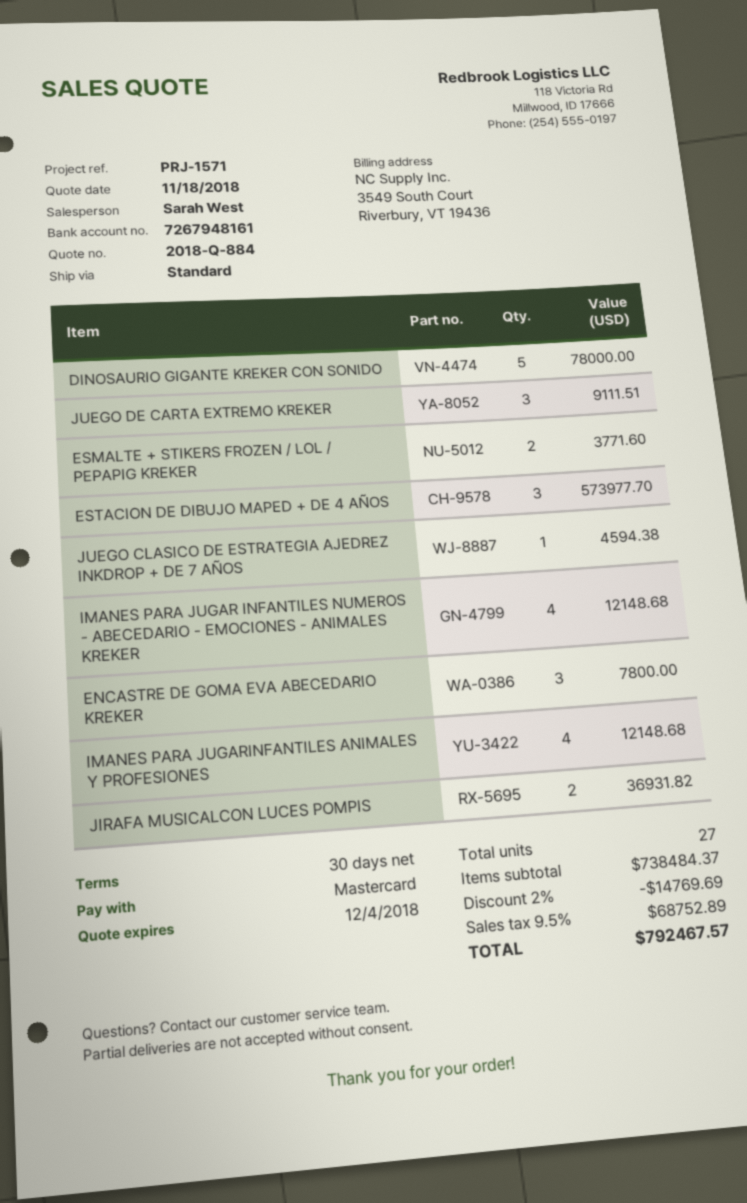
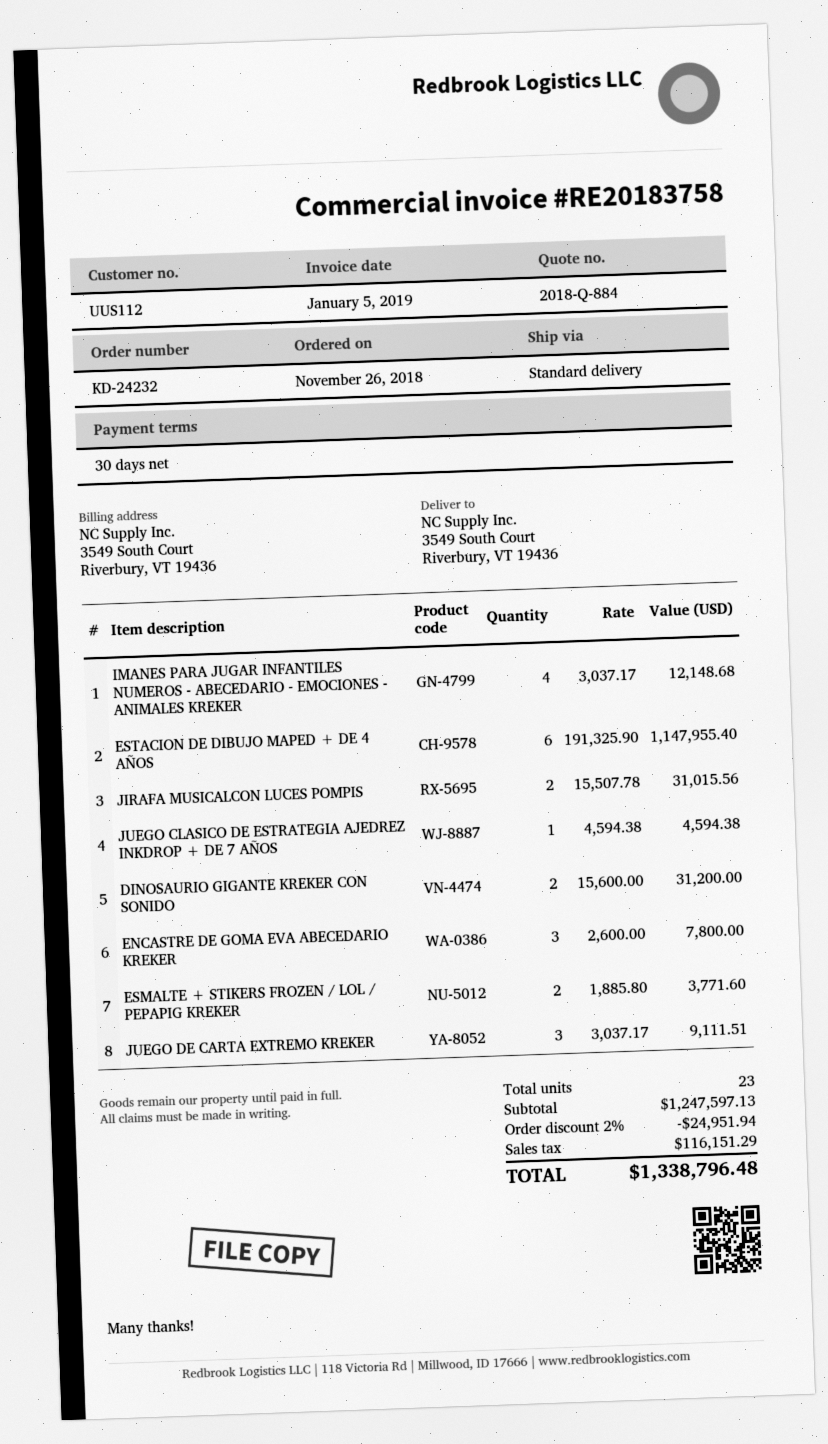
DINOSAURIO GIGANTE KREKER CON SONIDO: 5 for 78000.00 -> 2 for 31200.00
ESTACION DE DIBUJO MAPED + DE 4 AÑOS: 3 for 573977.70 -> 6 for 1147955.40
IMANES PARA JUGARINFANTILES ANIMALES Y PROFESIONES: 4 for 12148.68 -> none
JIRAFA MUSICALCON LUCES POMPIS: 2 for 36931.82 -> 2 for 31015.56
total quantity: 27 -> 23
subtotal: 738484.37 -> 1247597.13
discount: 2% = 14769.69 -> 2% = 24951.94
tax: 68752.89 -> 116151.29
total: 792467.57 -> 1338796.48

